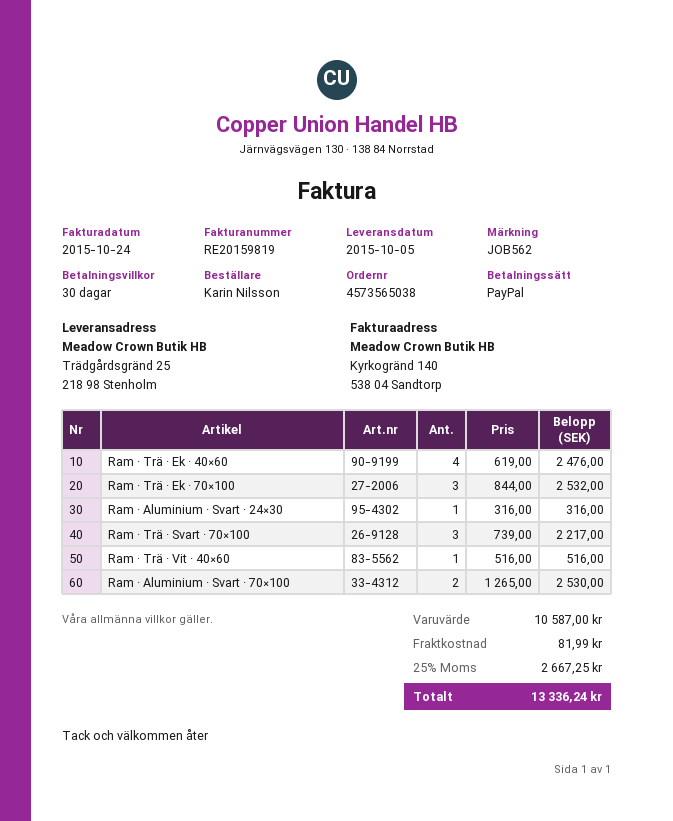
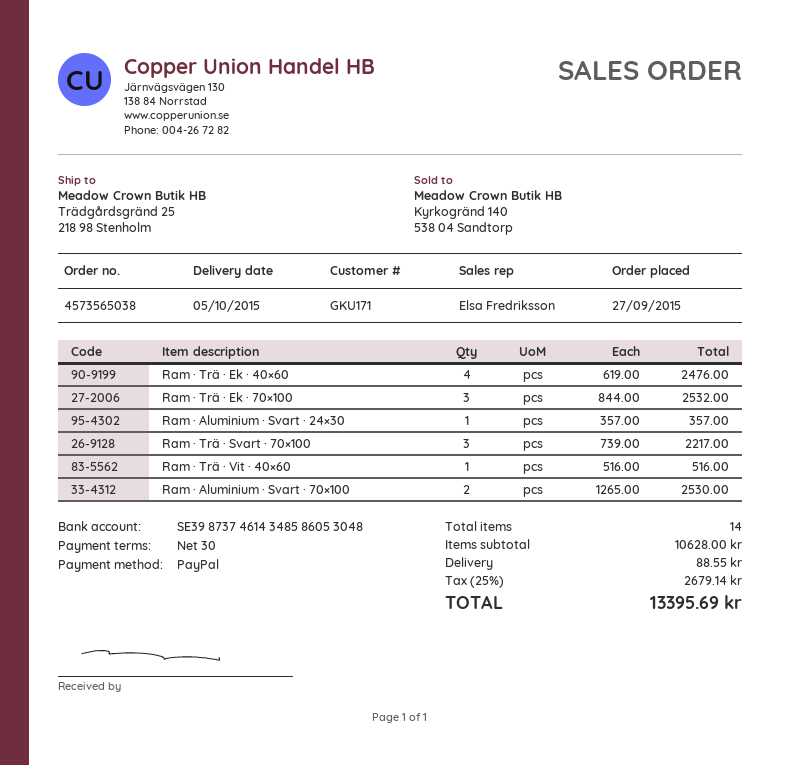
Ram · Aluminium · Svart · 24×30: 1 x 316.00 = 316.00 -> 1 x 357.00 = 357.00
subtotal: 10587.00 -> 10628.00
shipping: 81.99 -> 88.55
tax: 25% = 2667.25 -> 25% = 2679.14
total: 13336.24 -> 13395.69

